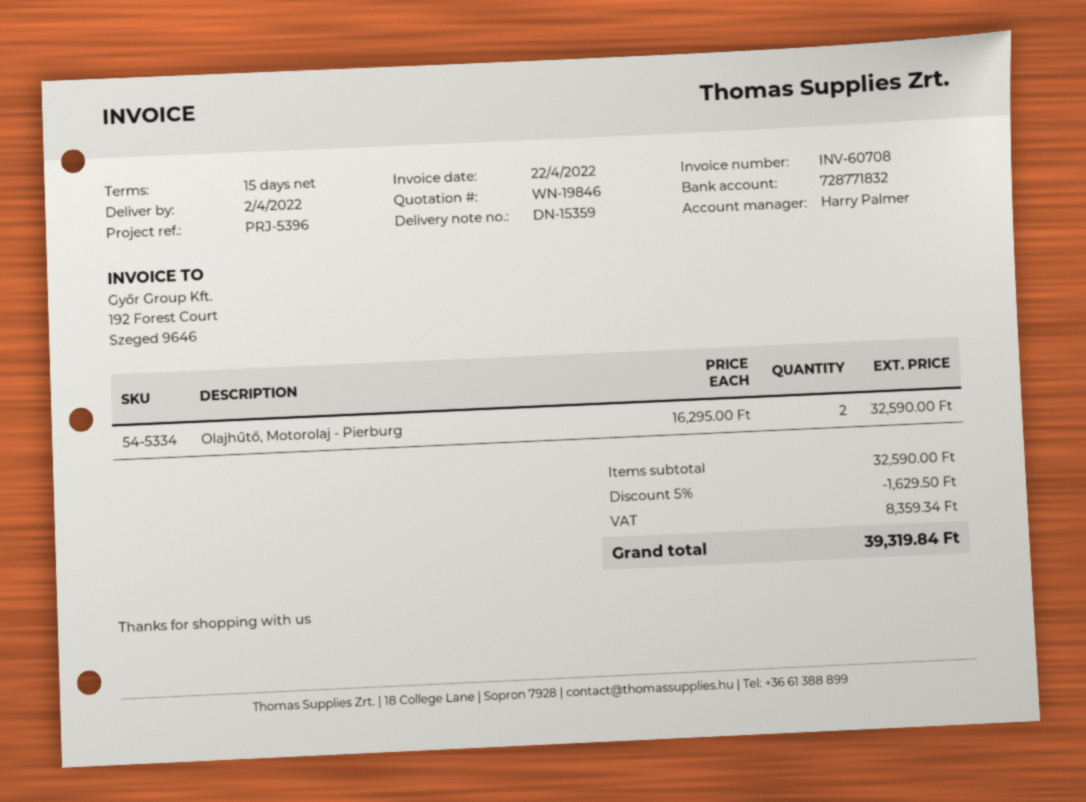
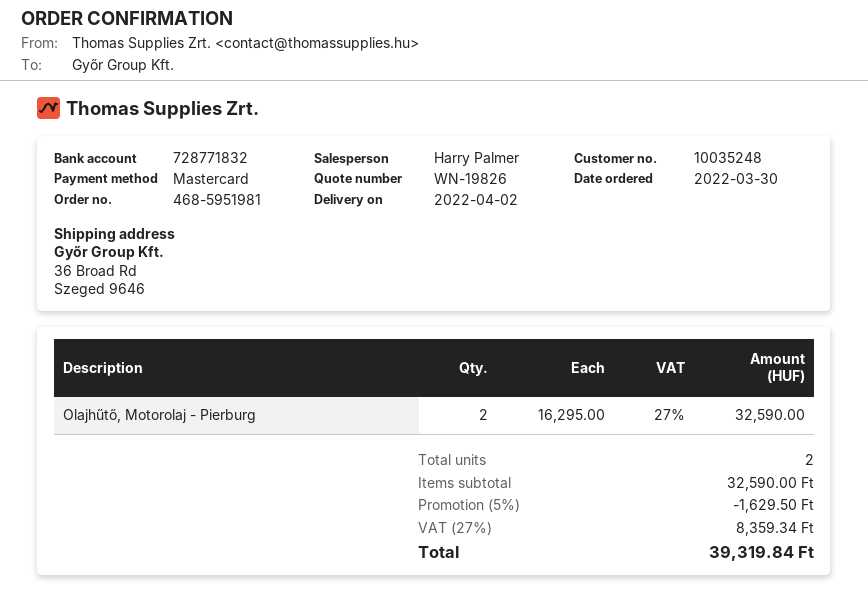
quote number: WN-19846 -> WN-19826

